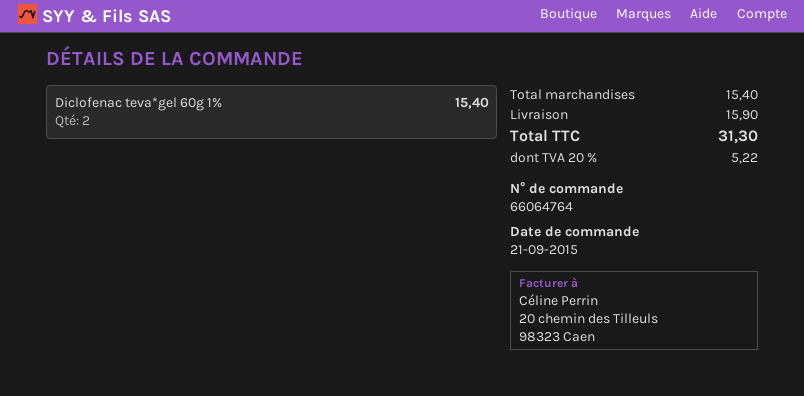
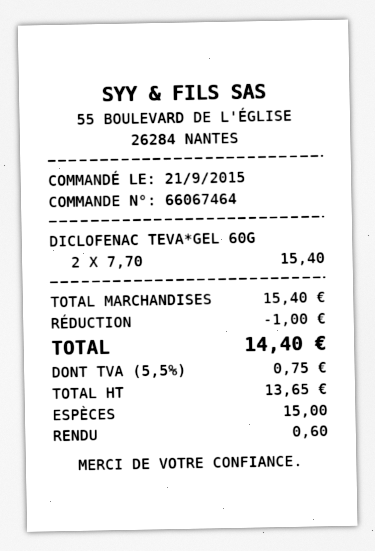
order number: 66064764 -> 66067464
discount: none -> 1.00
shipping: 15.90 -> none
tax: 20% = 5.22 -> 5.5% = 0.75
total: 31.30 -> 14.40

